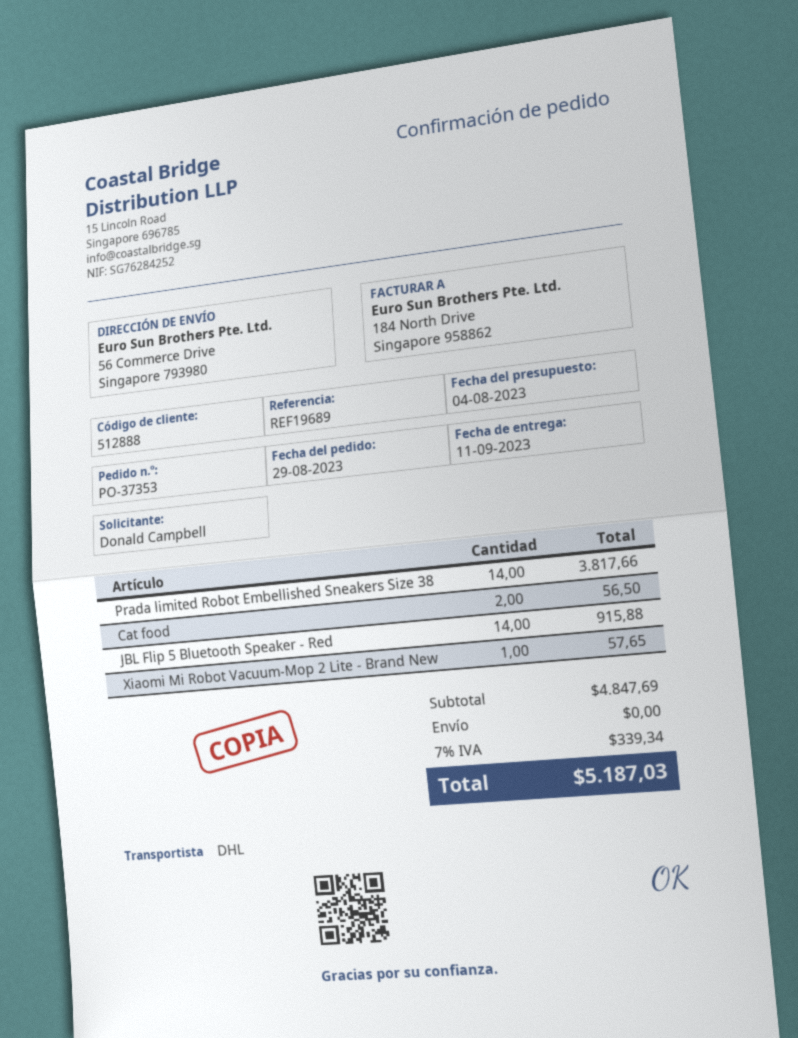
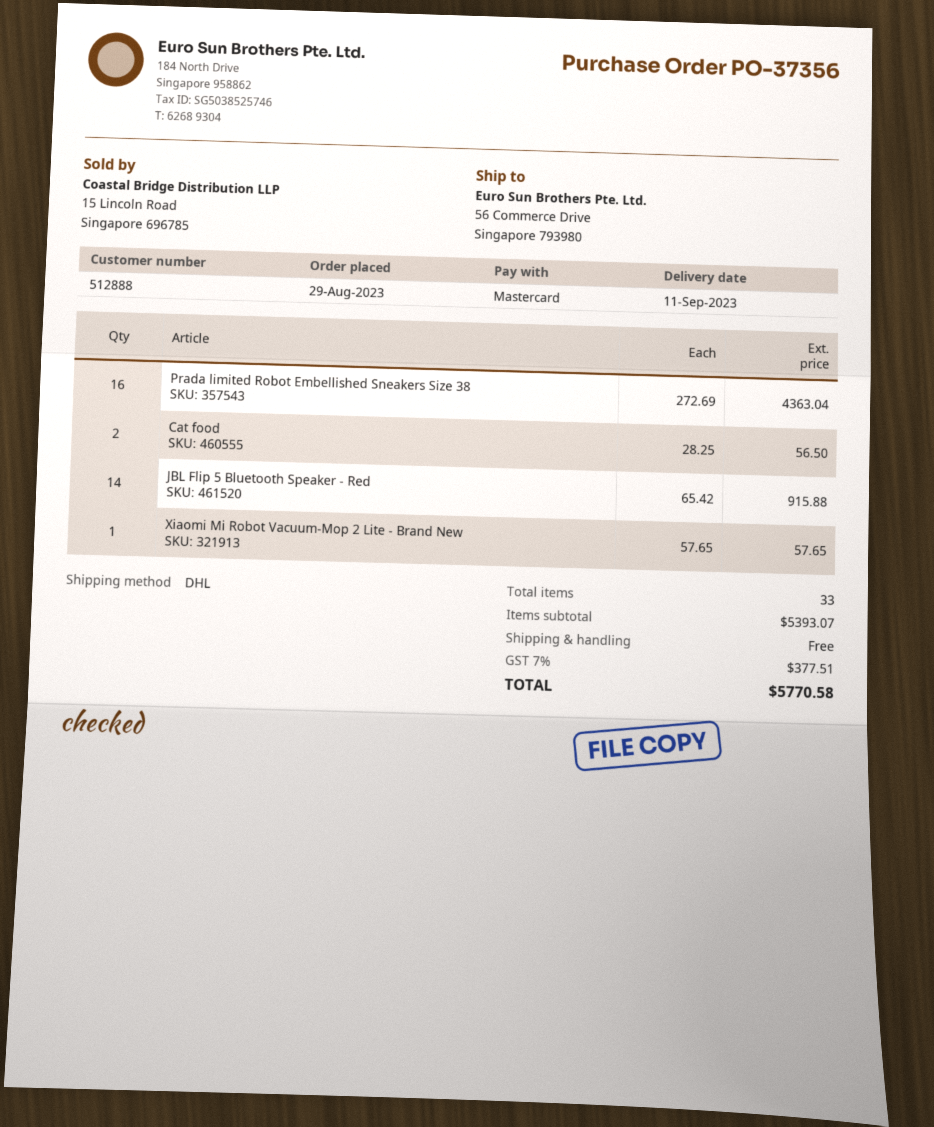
order number: PO-37353 -> PO-37356
Prada limited Robot Embellished Sneakers Size 38: 14 for 3817.66 -> 16 for 4363.04
subtotal: 4847.69 -> 5393.07
tax: 7% = 339.34 -> 7% = 377.51
total: 5187.03 -> 5770.58

